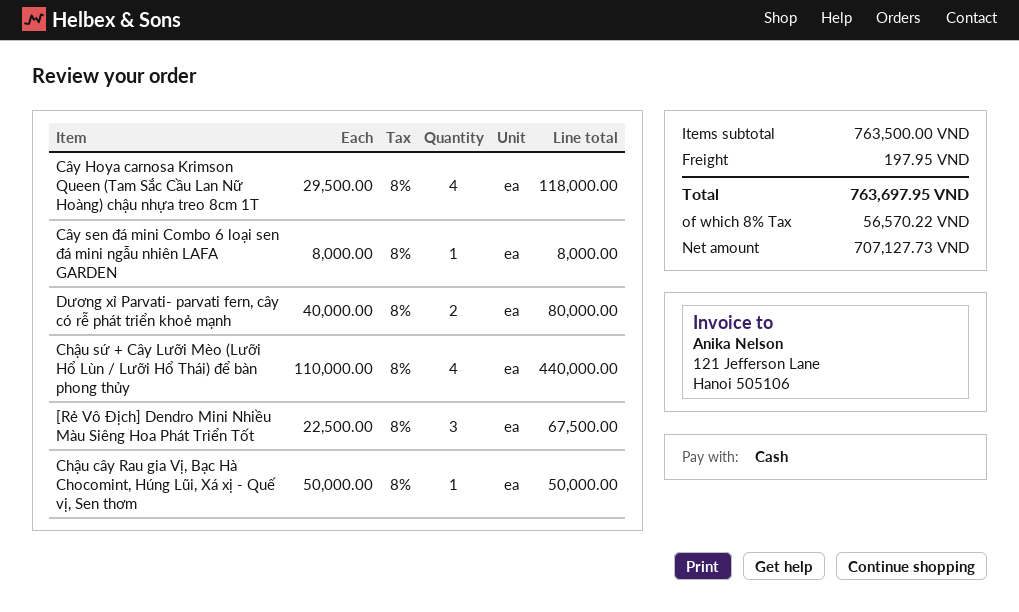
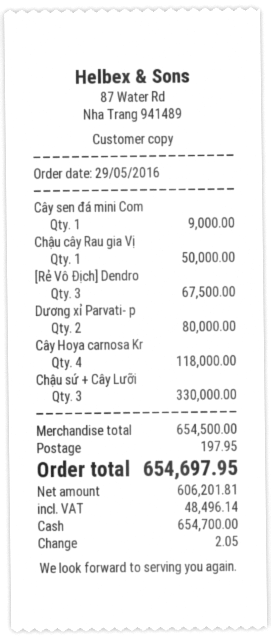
Cây sen đá mini Combo 6 loại sen đá mini ngẫu nhiên LAFA GARDEN: 1 for 8000.00 -> 1 for 9000.00
Chậu sứ + Cây Lưỡi Mèo (Lưỡi Hổ Lùn / Lưỡi Hổ Thái) để bàn phong thủy: 4 for 440000.00 -> 3 for 330000.00
subtotal: 763500.00 -> 654500.00
net: 707127.73 -> 606201.81
tax: 56570.22 -> 48496.14
total: 763697.95 -> 654697.95

